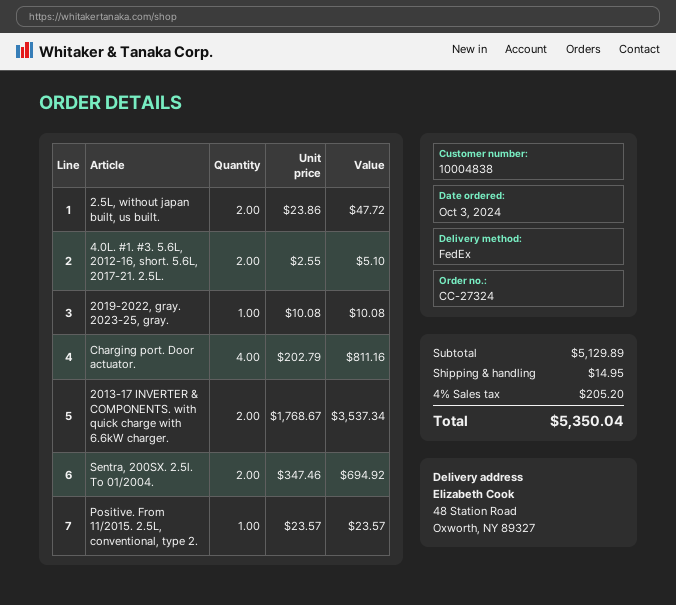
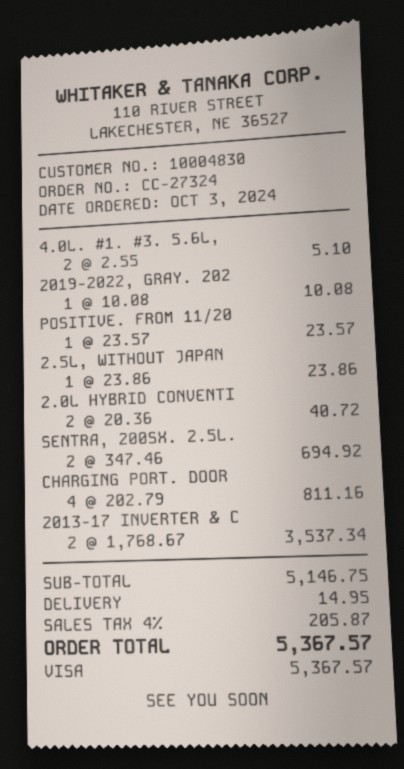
customer number: 10004838 -> 10004830
2.5L, without japan built, us built.: 2 x 23.86 = 47.72 -> 1 x 23.86 = 23.86
2.0L HYBRID CONVENTI: none -> 2 x 20.36 = 40.72
subtotal: 5129.89 -> 5146.75
tax: 4% = 205.20 -> 4% = 205.87
total: 5350.04 -> 5367.57

